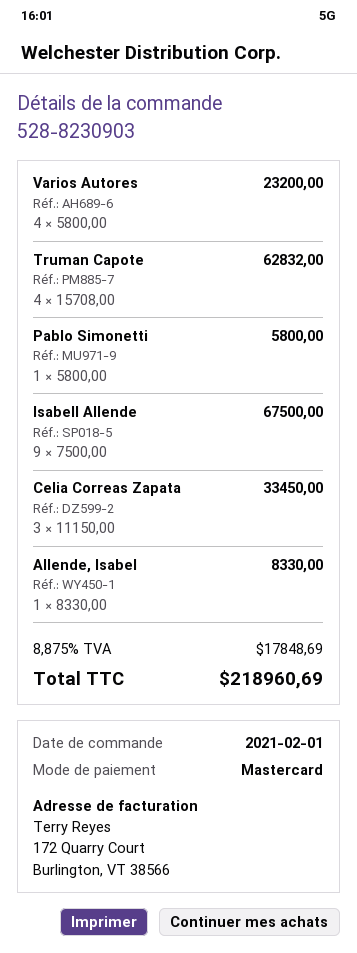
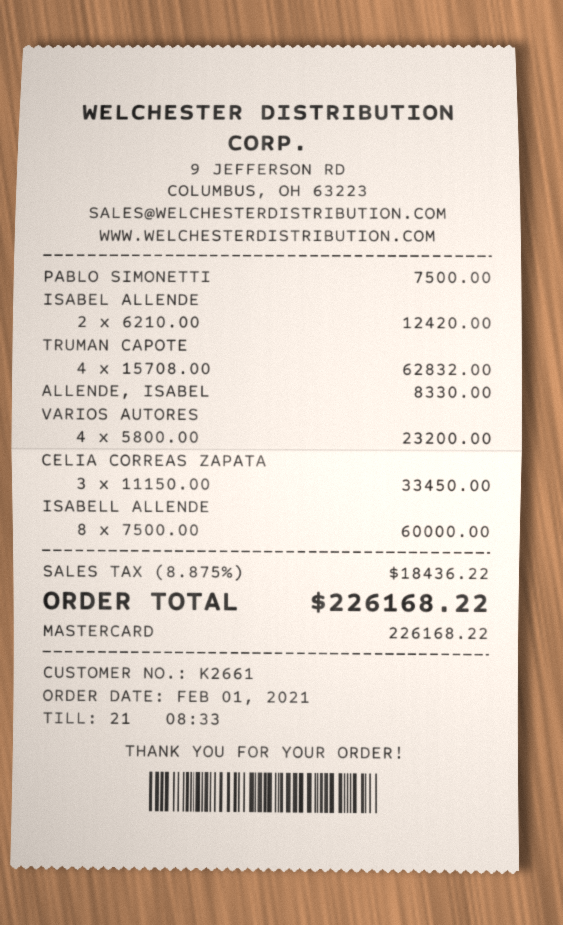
Pablo Simonetti: 1 x 5800.00 = 5800.00 -> 1 x 7500.00 = 7500.00
Isabell Allende: 9 x 7500.00 = 67500.00 -> 8 x 7500.00 = 60000.00
ISABEL ALLENDE: none -> 2 x 6210.00 = 12420.00
tax: 8.875% = 17848.69 -> 8.875% = 18436.22
total: 218960.69 -> 226168.22

